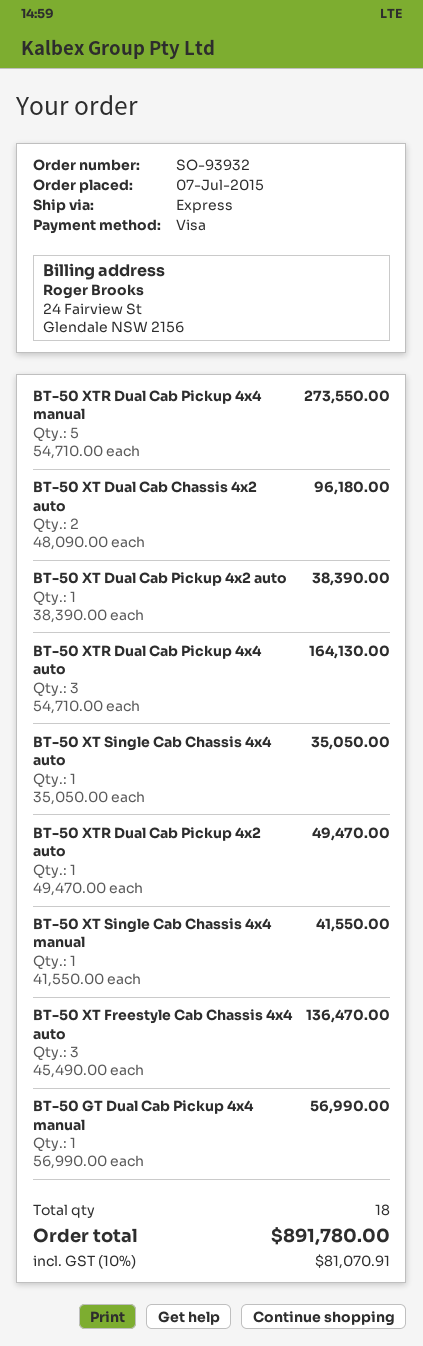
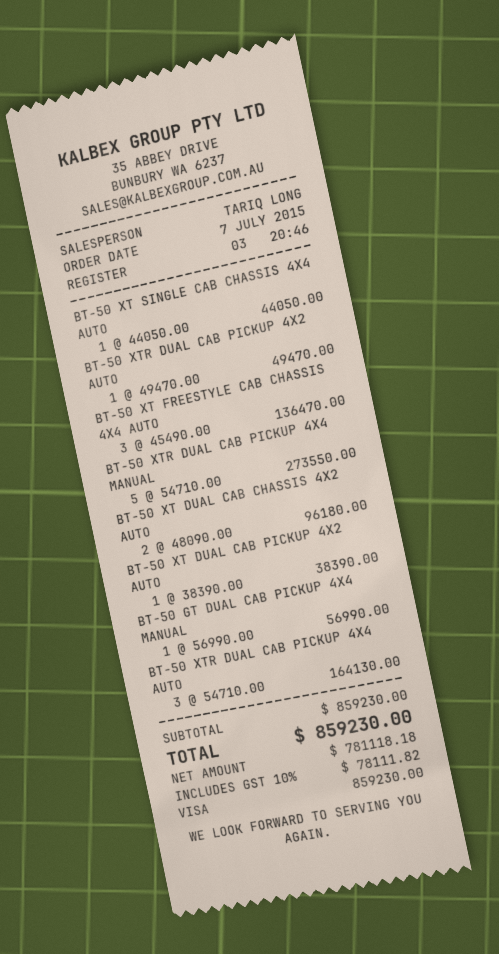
BT-50 XT Single Cab Chassis 4x4 auto: 1 x 35050.00 = 35050.00 -> 1 x 44050.00 = 44050.00
BT-50 XT Single Cab Chassis 4x4 manual: 1 x 41550.00 = 41550.00 -> none
tax: 10% = 81070.91 -> 10% = 78111.82
total: 891780.00 -> 859230.00

